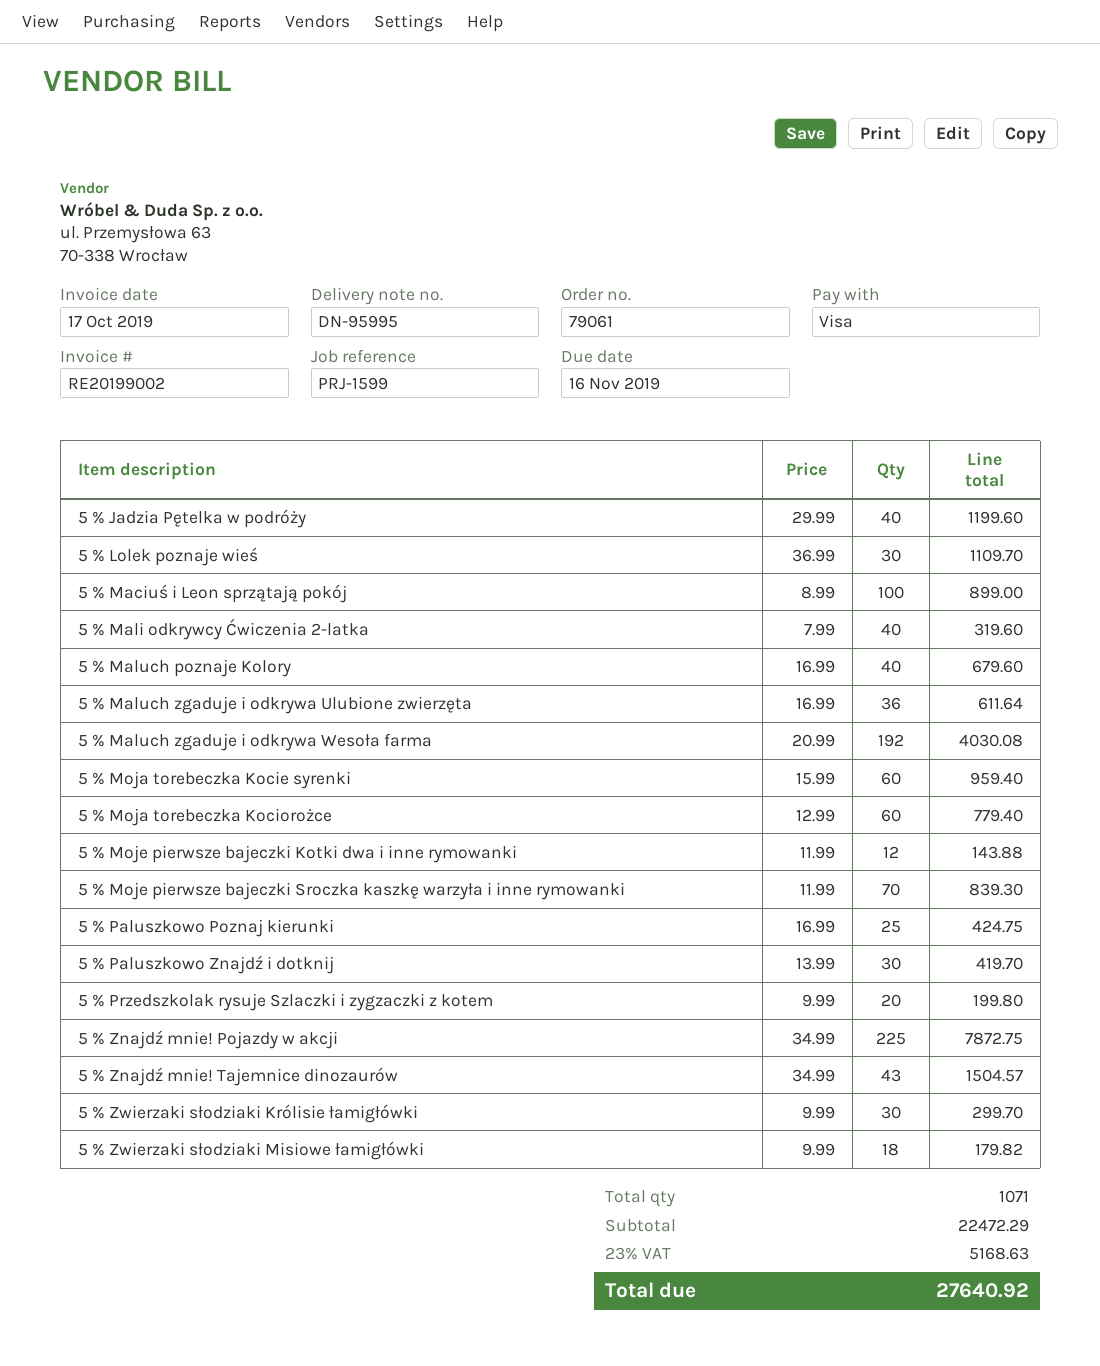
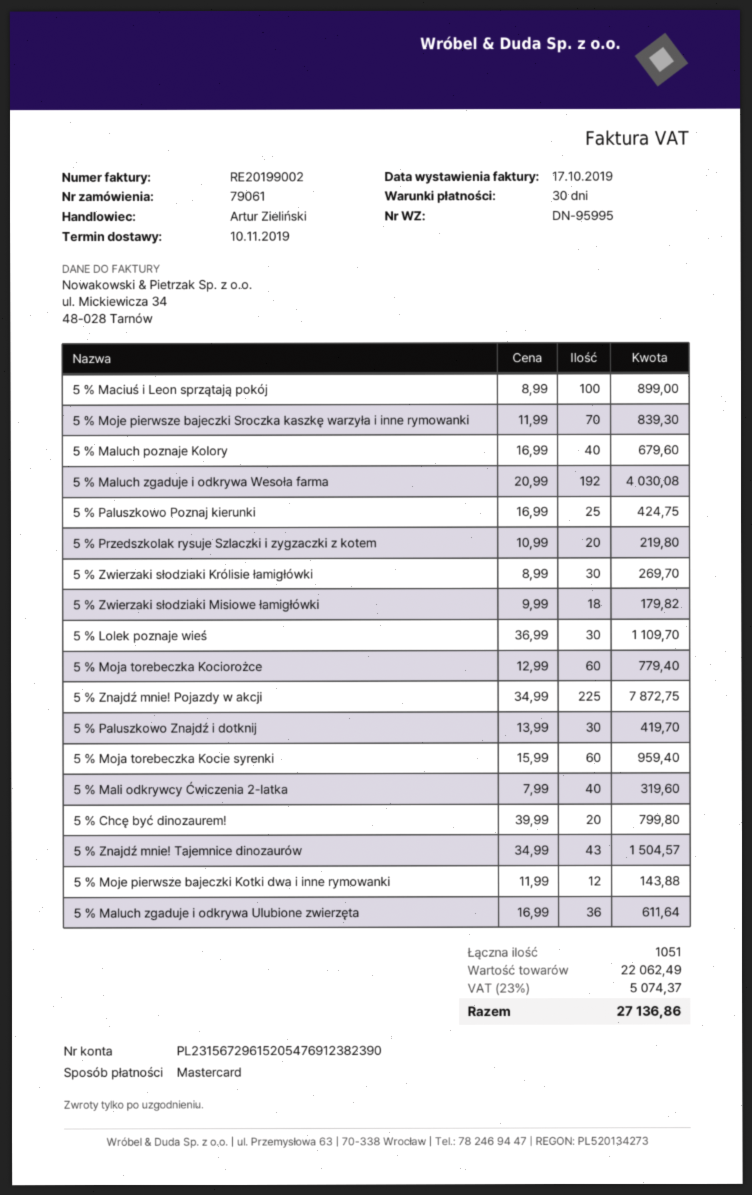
payment method: Visa -> Mastercard
5 % Jadzia Pętelka w podróży: 40 x 29.99 = 1199.60 -> none
5 % Przedszkolak rysuje Szlaczki i zygzaczki z kotem: 20 x 9.99 = 199.80 -> 20 x 10.99 = 219.80
5 % Zwierzaki słodziaki Królisie łamigłówki: 30 x 9.99 = 299.70 -> 30 x 8.99 = 269.70
5 % Chcę być dinozaurem!: none -> 20 x 39.99 = 799.80
total quantity: 1071 -> 1051
subtotal: 22472.29 -> 22062.49
tax: 23% = 5168.63 -> 23% = 5074.37
total: 27640.92 -> 27136.86

